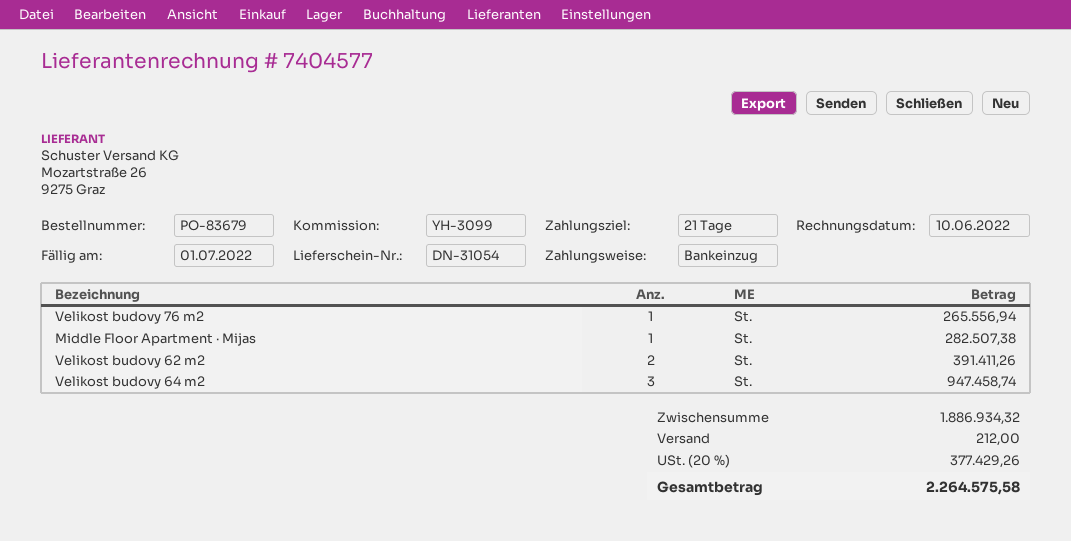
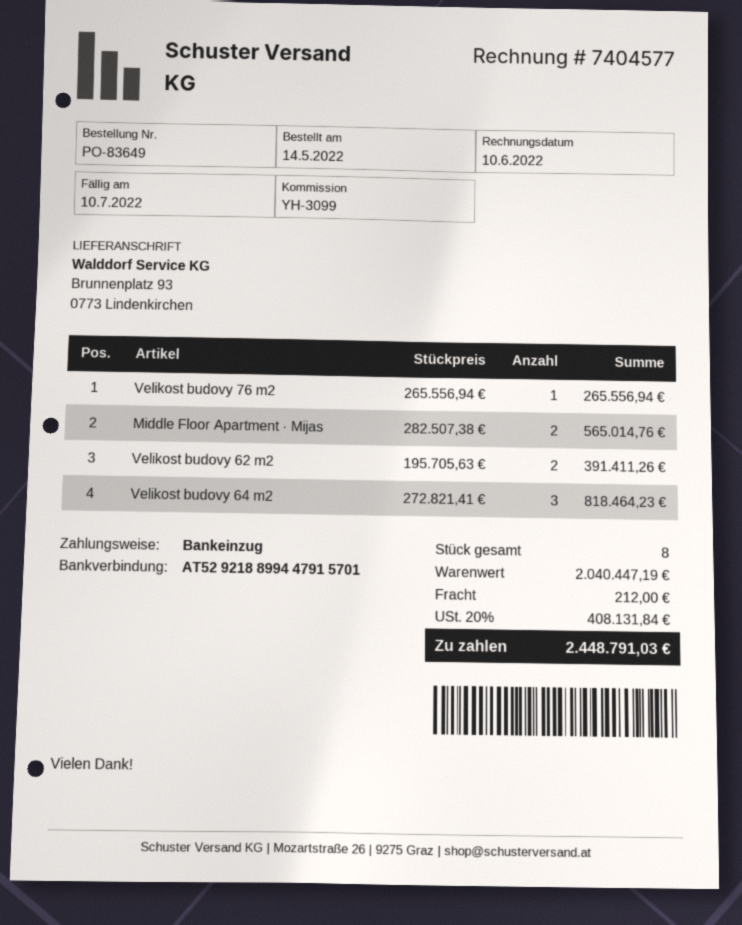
order number: PO-83679 -> PO-83649
due date: 2022-07-01 -> 2022-07-10
Middle Floor Apartment · Mijas: 1 for 282507.38 -> 2 for 565014.76
Velikost budovy 64 m2: 3 for 947458.74 -> 3 for 818464.23
subtotal: 1886934.32 -> 2040447.19
tax: 20% = 377429.26 -> 20% = 408131.84
total: 2264575.58 -> 2448791.03

